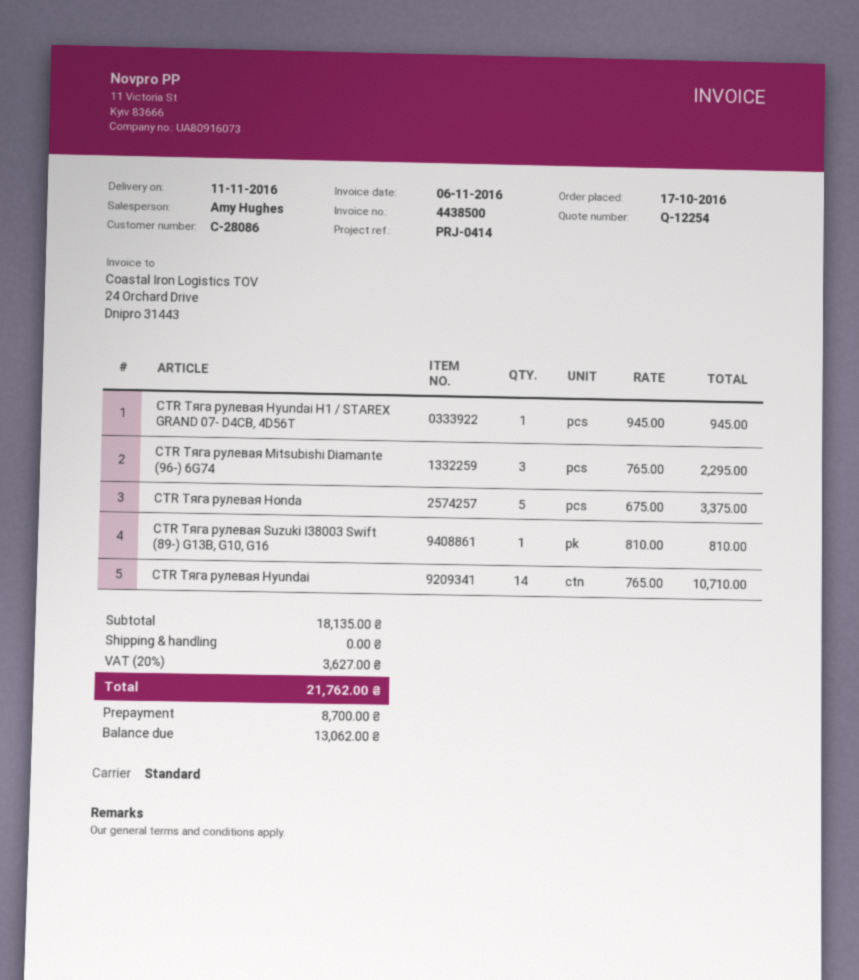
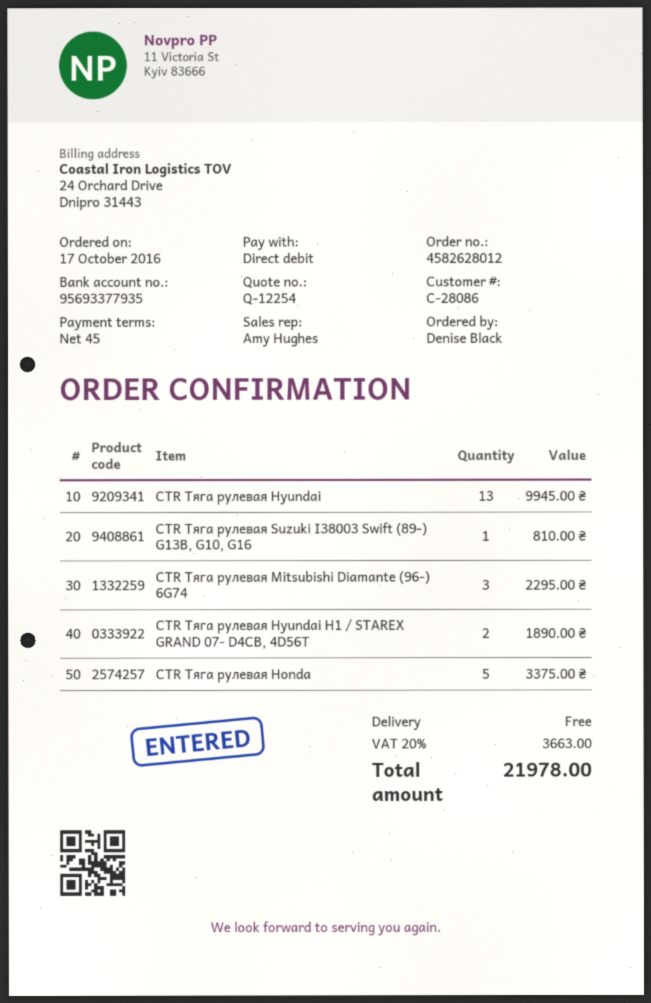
CTR Тяга рулевая Hyundai H1 / STAREX GRAND 07- D4CB, 4D56T: 1 for 945.00 -> 2 for 1890.00
CTR Тяга рулевая Hyundai: 14 for 10710.00 -> 13 for 9945.00
tax: 20% = 3627.00 -> 20% = 3663.00
total: 21762.00 -> 21978.00

